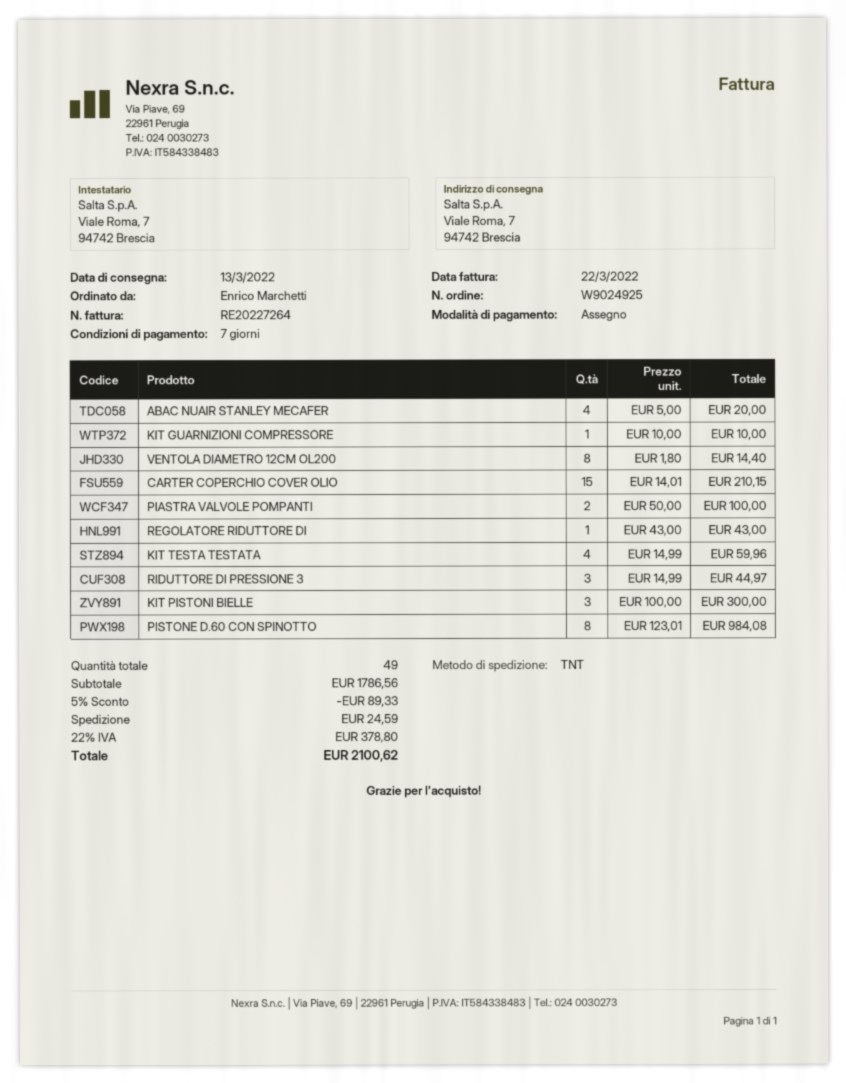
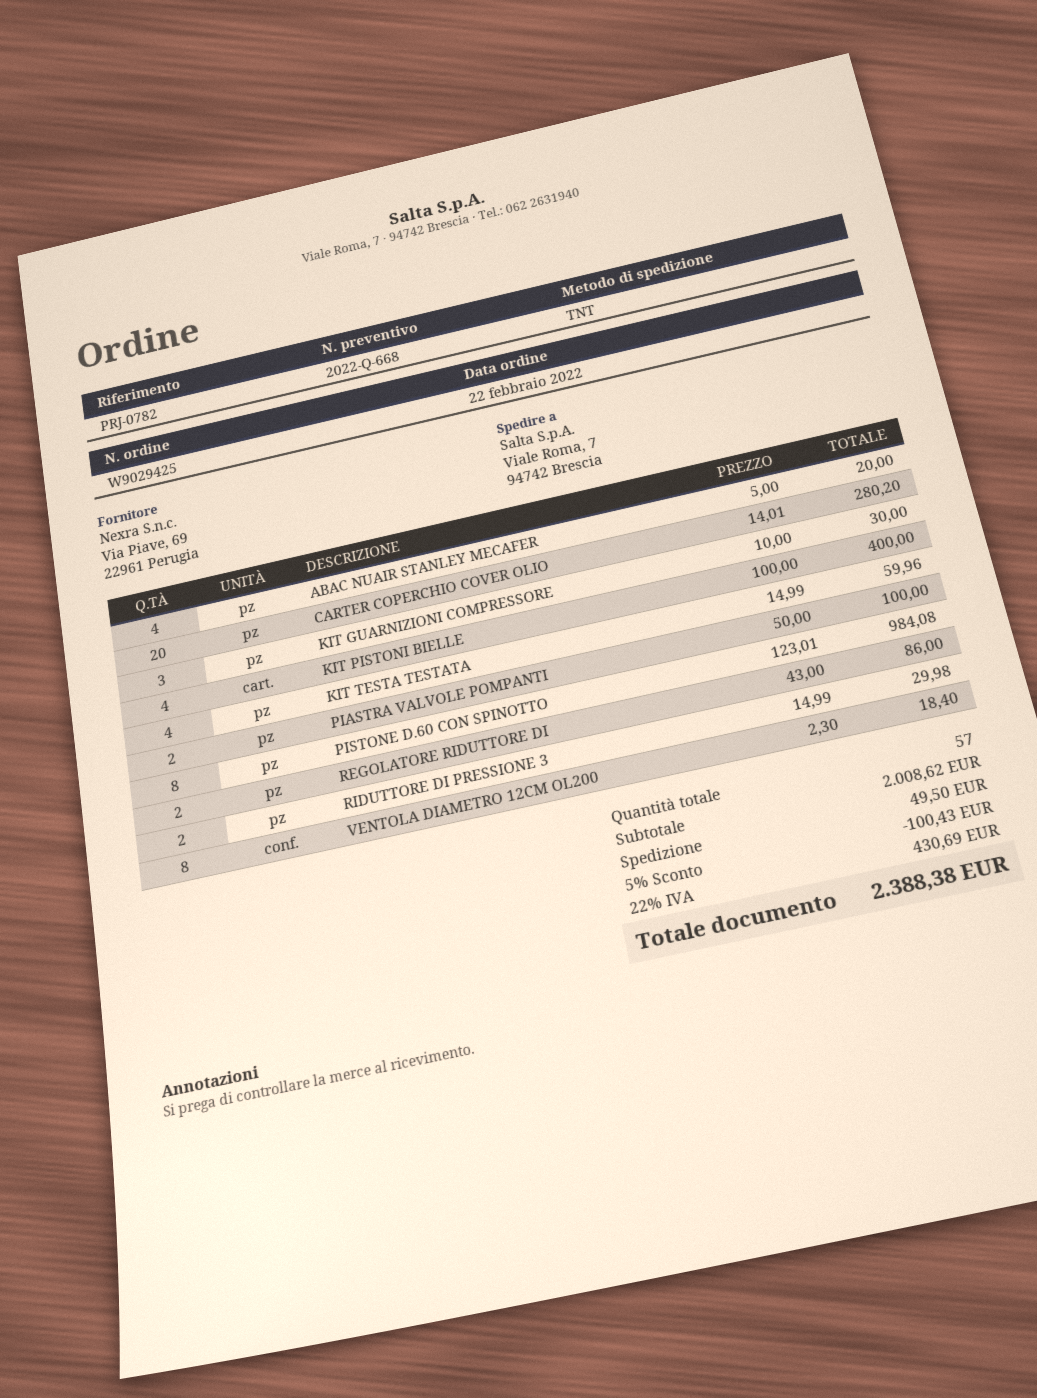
order number: W9024925 -> W9029425
KIT GUARNIZIONI COMPRESSORE: 1 x 10.00 = 10.00 -> 3 x 10.00 = 30.00
VENTOLA DIAMETRO 12CM OL200: 8 x 1.80 = 14.40 -> 8 x 2.30 = 18.40
CARTER COPERCHIO COVER OLIO: 15 x 14.01 = 210.15 -> 20 x 14.01 = 280.20
REGOLATORE RIDUTTORE DI: 1 x 43.00 = 43.00 -> 2 x 43.00 = 86.00
RIDUTTORE DI PRESSIONE 3: 3 x 14.99 = 44.97 -> 2 x 14.99 = 29.98
KIT PISTONI BIELLE: 3 x 100.00 = 300.00 -> 4 x 100.00 = 400.00
total quantity: 49 -> 57
subtotal: 1786.56 -> 2008.62
discount: 5% = 89.33 -> 5% = 100.43
shipping: 24.59 -> 49.50
tax: 22% = 378.80 -> 22% = 430.69
total: 2100.62 -> 2388.38

